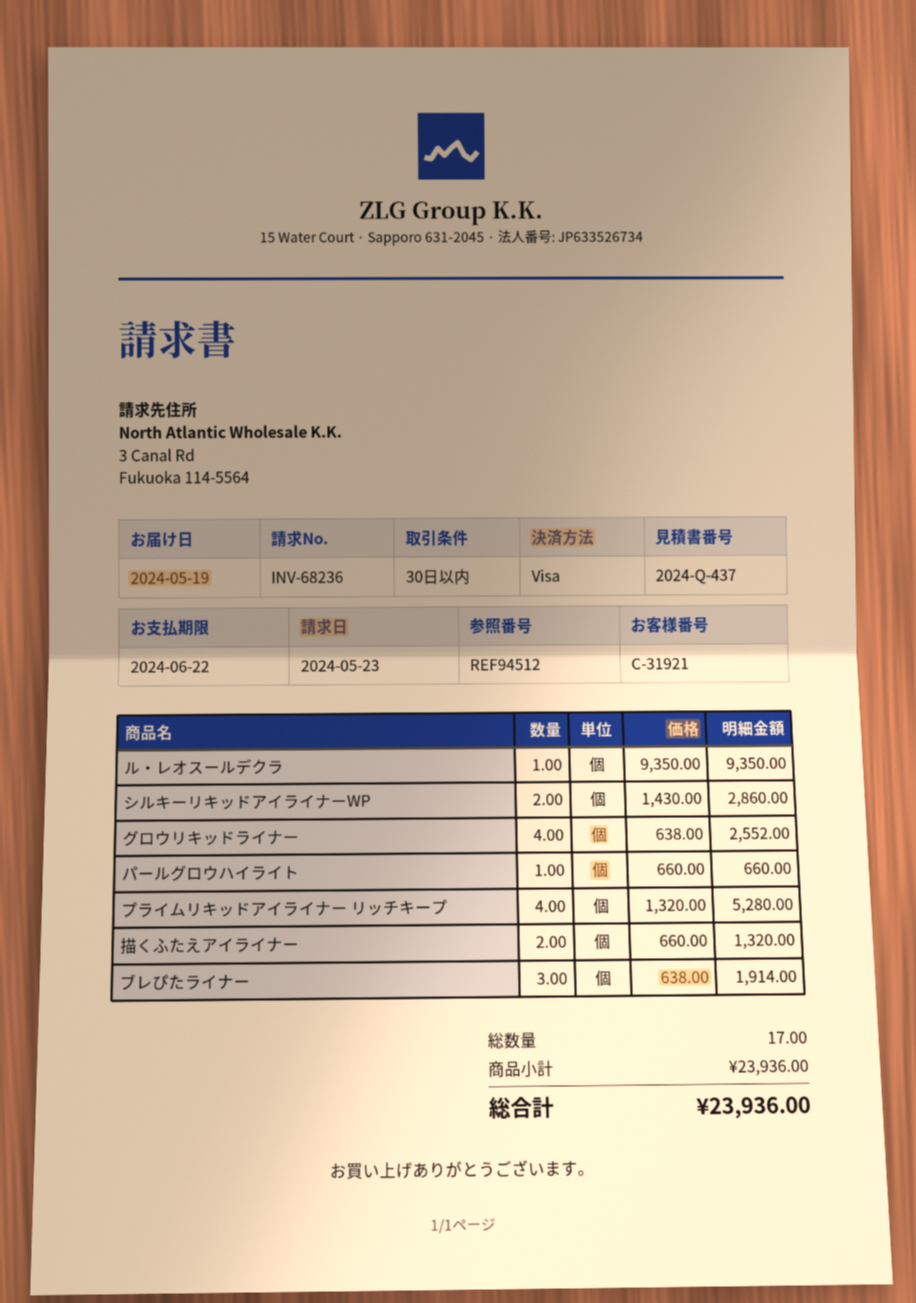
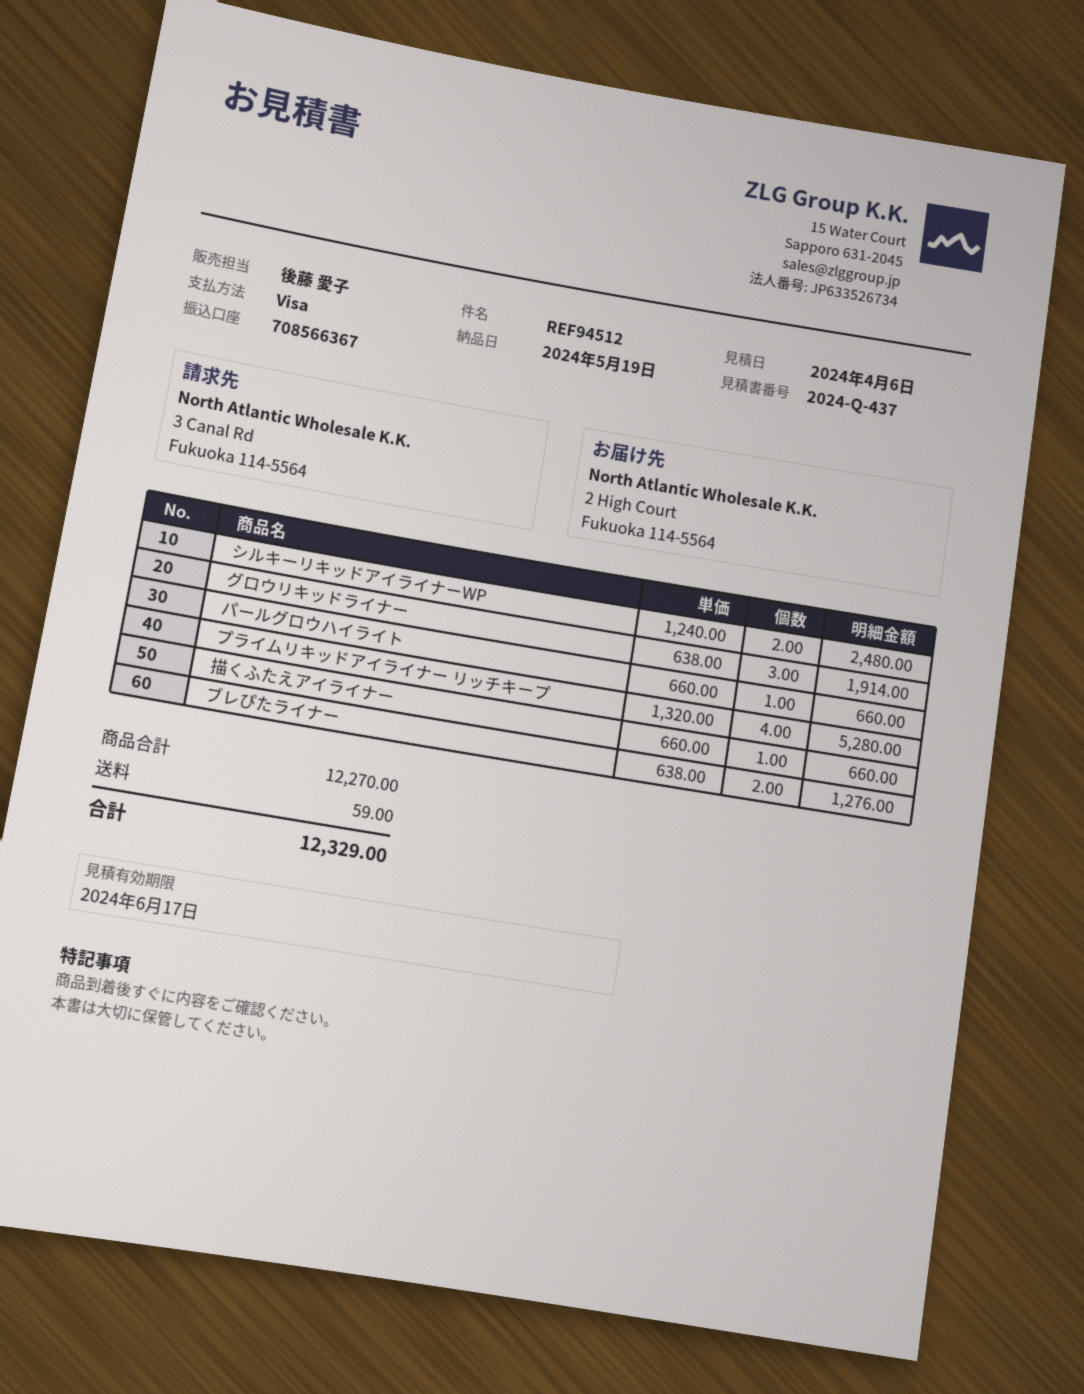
ル・レオスールデクラ: 1 x 9350.00 = 9350.00 -> none
シルキーリキッドアイライナーWP: 2 x 1430.00 = 2860.00 -> 2 x 1240.00 = 2480.00
グロウリキッドライナー: 4 x 638.00 = 2552.00 -> 3 x 638.00 = 1914.00
描くふたえアイライナー: 2 x 660.00 = 1320.00 -> 1 x 660.00 = 660.00
ブレぴたライナー: 3 x 638.00 = 1914.00 -> 2 x 638.00 = 1276.00
subtotal: 23936.00 -> 12270.00
shipping: none -> 59.00
total: 23936.00 -> 12329.00

